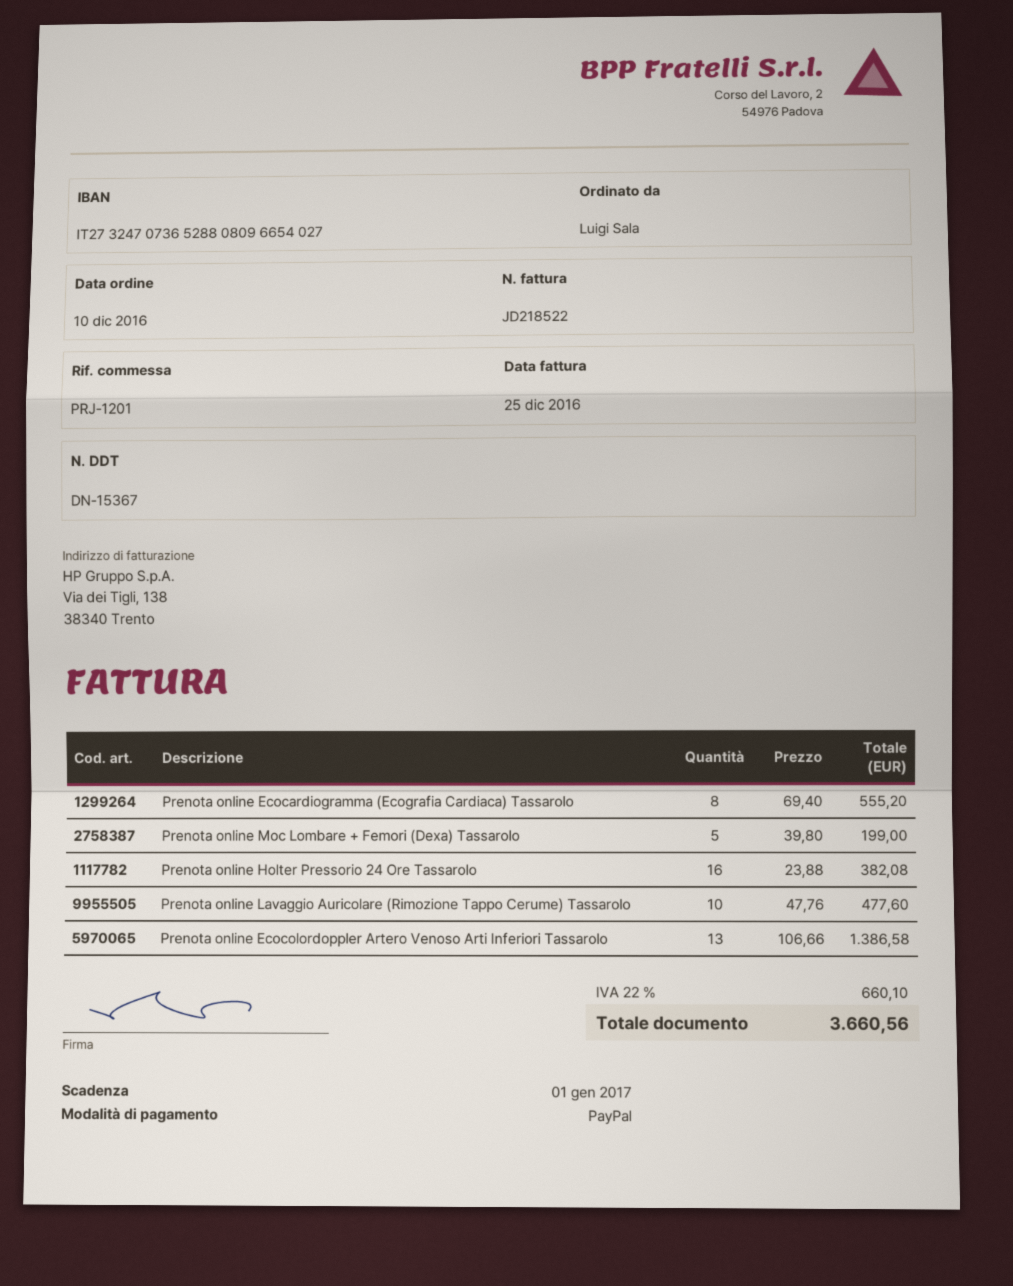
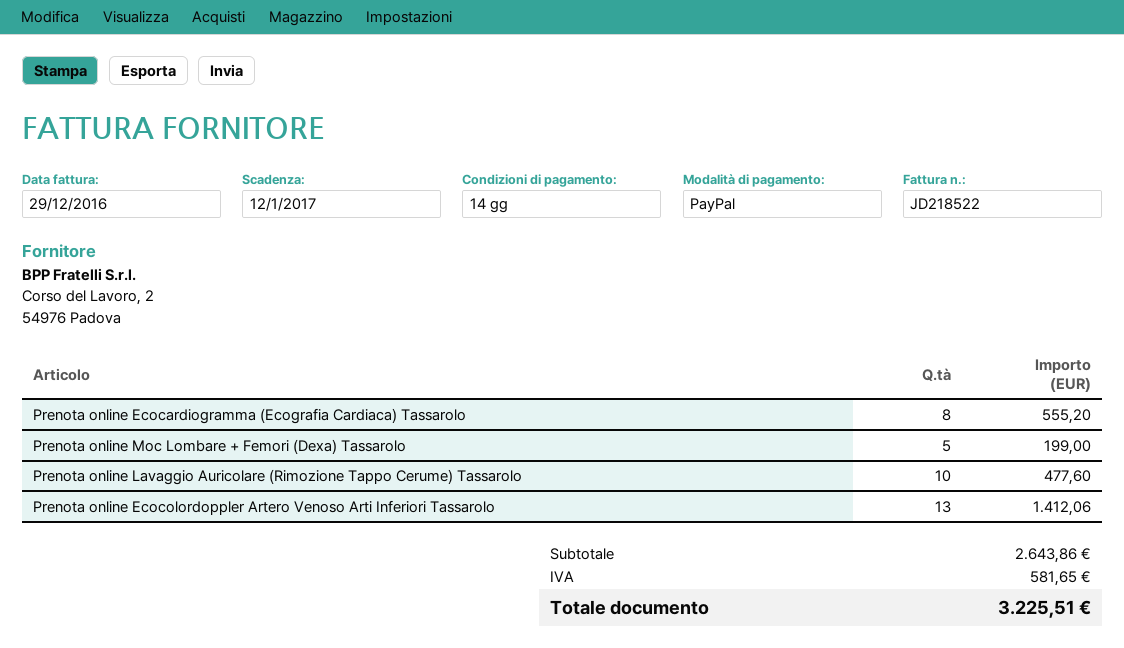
invoice date: 2016-12-25 -> 2016-12-29
due date: 2017-01-01 -> 2017-01-12
Prenota online Holter Pressorio 24 Ore Tassarolo: 16 for 382.08 -> none
Prenota online Ecocolordoppler Artero Venoso Arti Inferiori Tassarolo: 13 for 1386.58 -> 13 for 1412.06
tax: 660.10 -> 581.65
total: 3660.56 -> 3225.51

